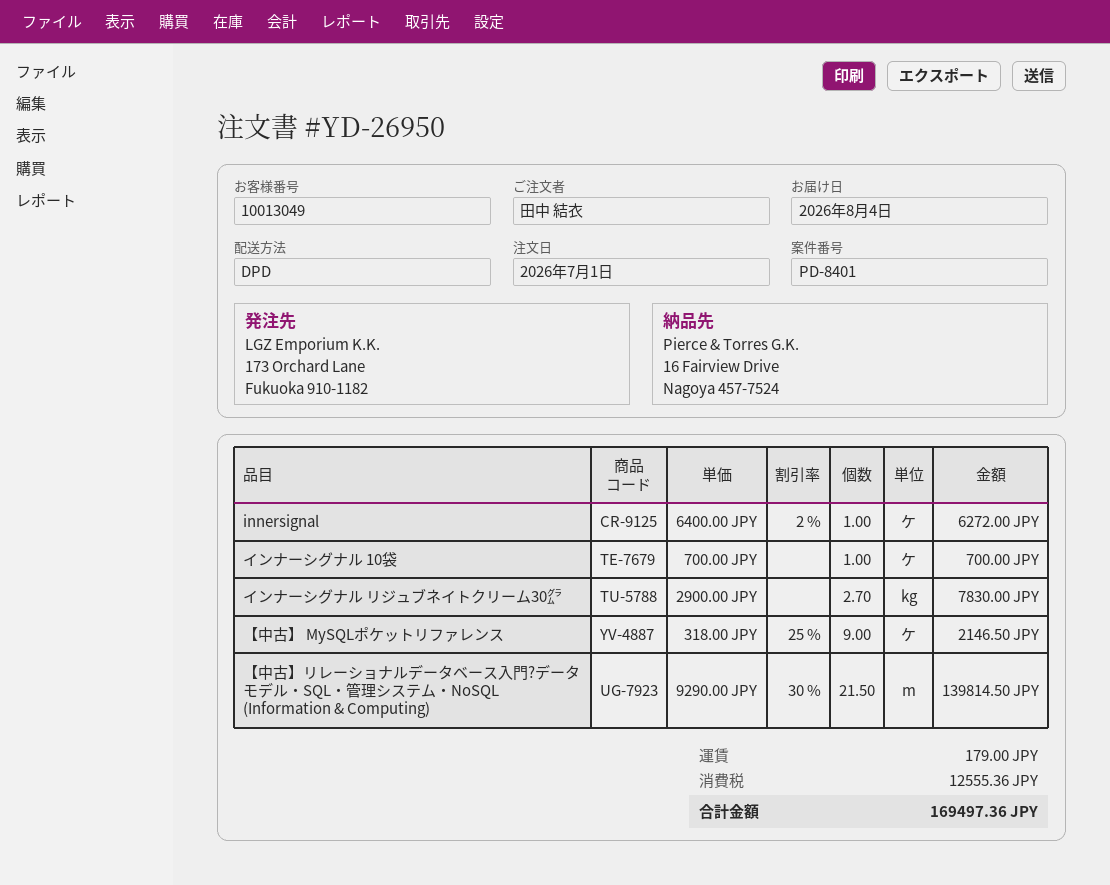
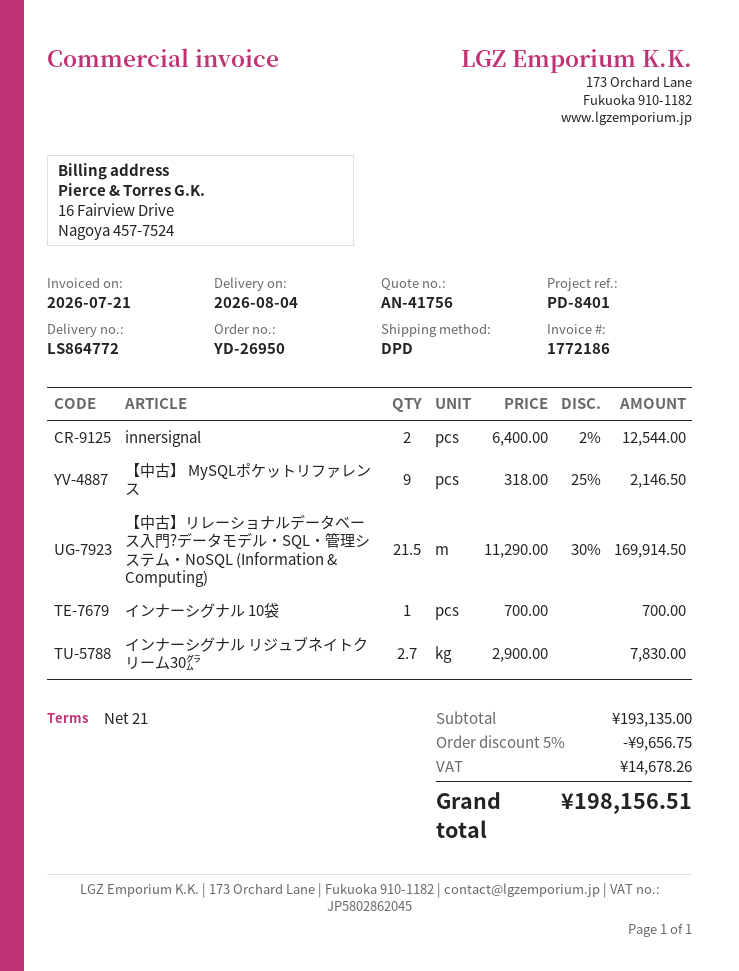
innersignal: 1 x 6400.00 - 2% = 6272.00 -> 2 x 6400.00 - 2% = 12544.00
【中古】リレーショナルデータベース入門?データモデル・SQL・管理システム・NoSQL (Information & Computing): 21.5 x 9290.00 - 30% = 139814.50 -> 21.5 x 11290.00 - 30% = 169914.50
discount: none -> 5% = 9656.75
shipping: 179.00 -> none
tax: 12555.36 -> 14678.26
total: 169497.36 -> 198156.51

